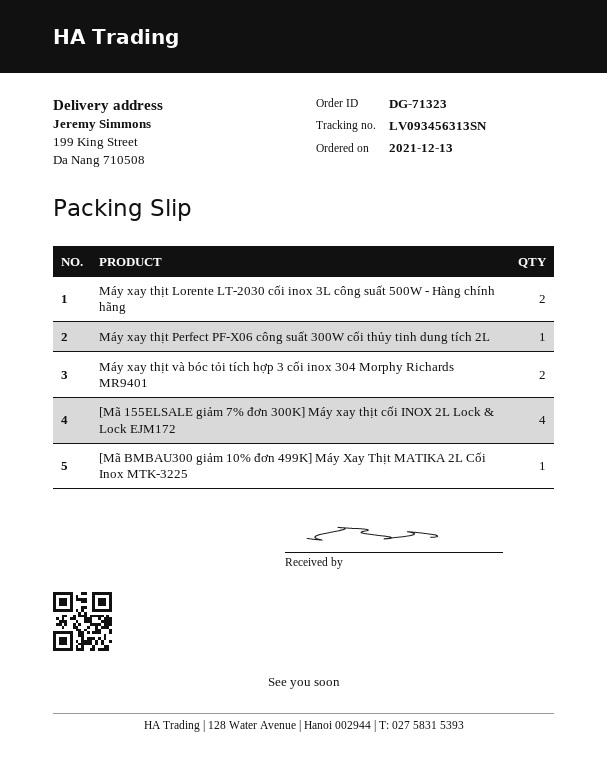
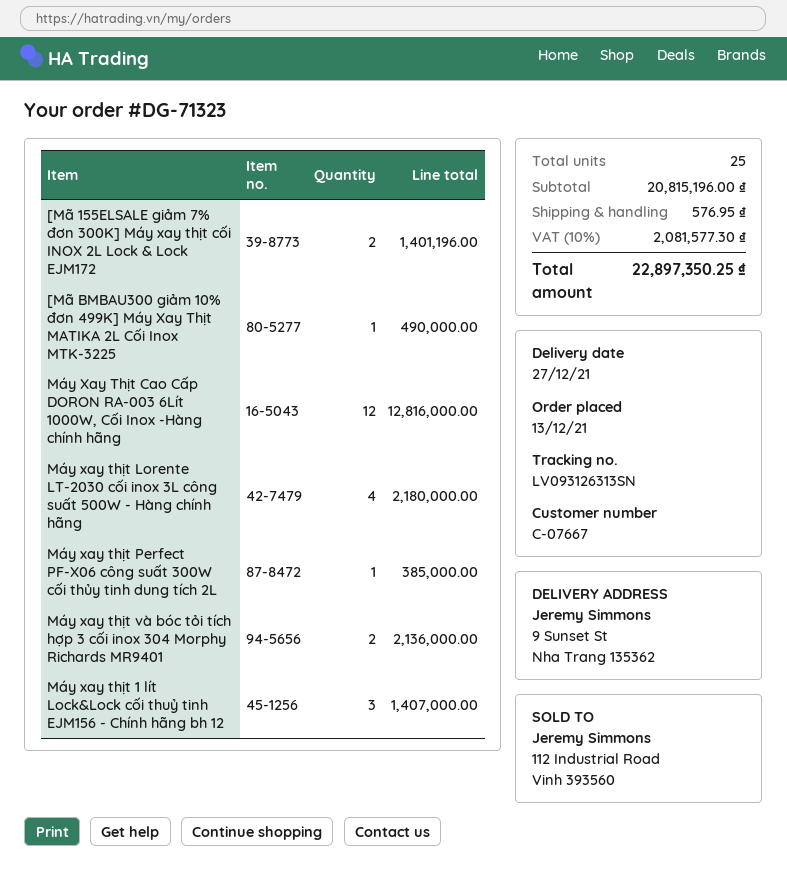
tracking number: LV093456313SN -> LV093126313SN
ship to: 199 King Street, Da Nang 710508 -> 9 Sunset St, Nha Trang 135362
Máy xay thịt Lorente LT-2030 cối inox 3L công suất 500W - Hàng chính hãng: 2 -> 4
[Mã 155ELSALE giảm 7% đơn 300K] Máy xay thịt cối INOX 2L Lock & Lock EJM172: 4 -> 2
Máy Xay Thịt Cao Cấp DORON RA-003 6Lít 1000W, Cối Inox -Hàng chính hãng: none -> 12
Máy xay thịt 1 lít Lock&Lock cối thuỷ tinh EJM156 - Chính hãng bh 12: none -> 3

